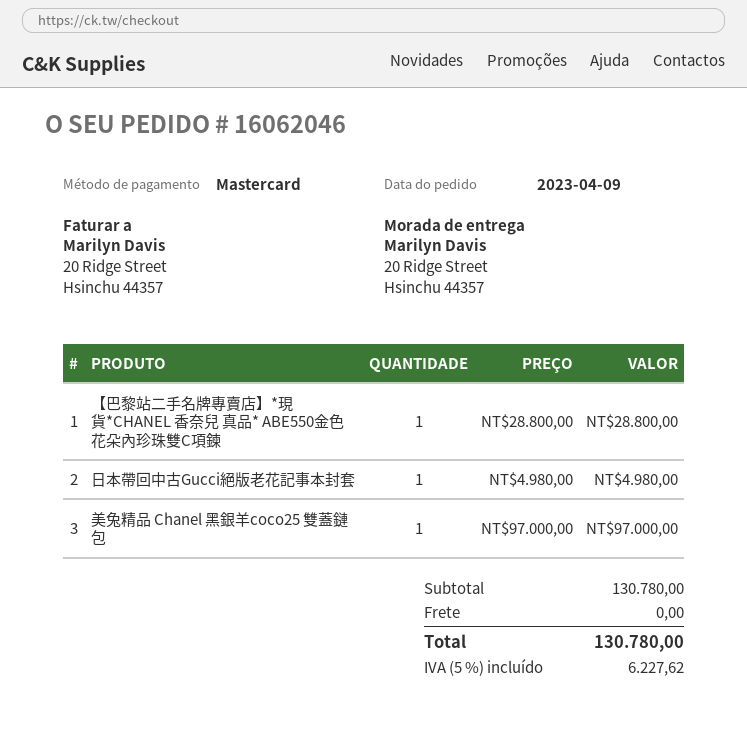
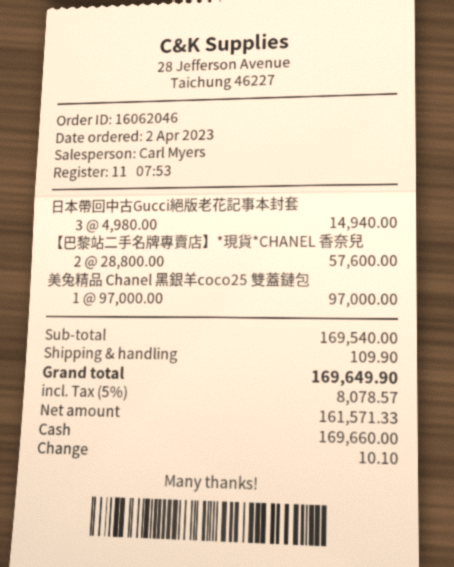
order date: 2023-04-09 -> 2023-04-02
payment method: Mastercard -> cash
【巴黎站二手名牌專賣店】*現貨*CHANEL 香奈兒 真品* ABE550金色花朵內珍珠雙C項鍊: 1 x 28800.00 = 28800.00 -> 2 x 28800.00 = 57600.00
日本帶回中古Gucci絕版老花記事本封套: 1 x 4980.00 = 4980.00 -> 3 x 4980.00 = 14940.00
subtotal: 130780.00 -> 169540.00
shipping: 0.00 -> 109.90
tax: 5% = 6227.62 -> 5% = 8078.57
total: 130780.00 -> 169649.90

